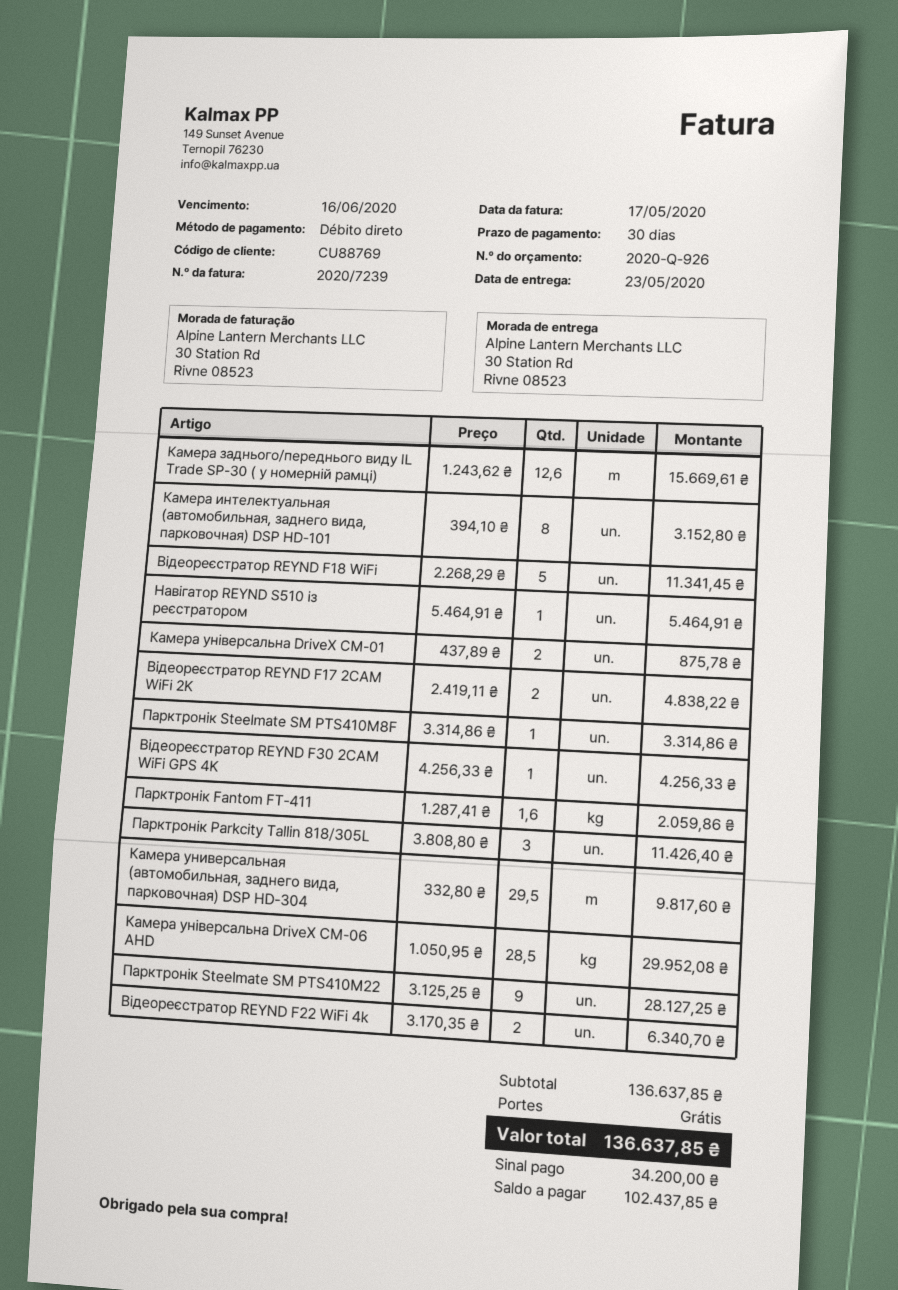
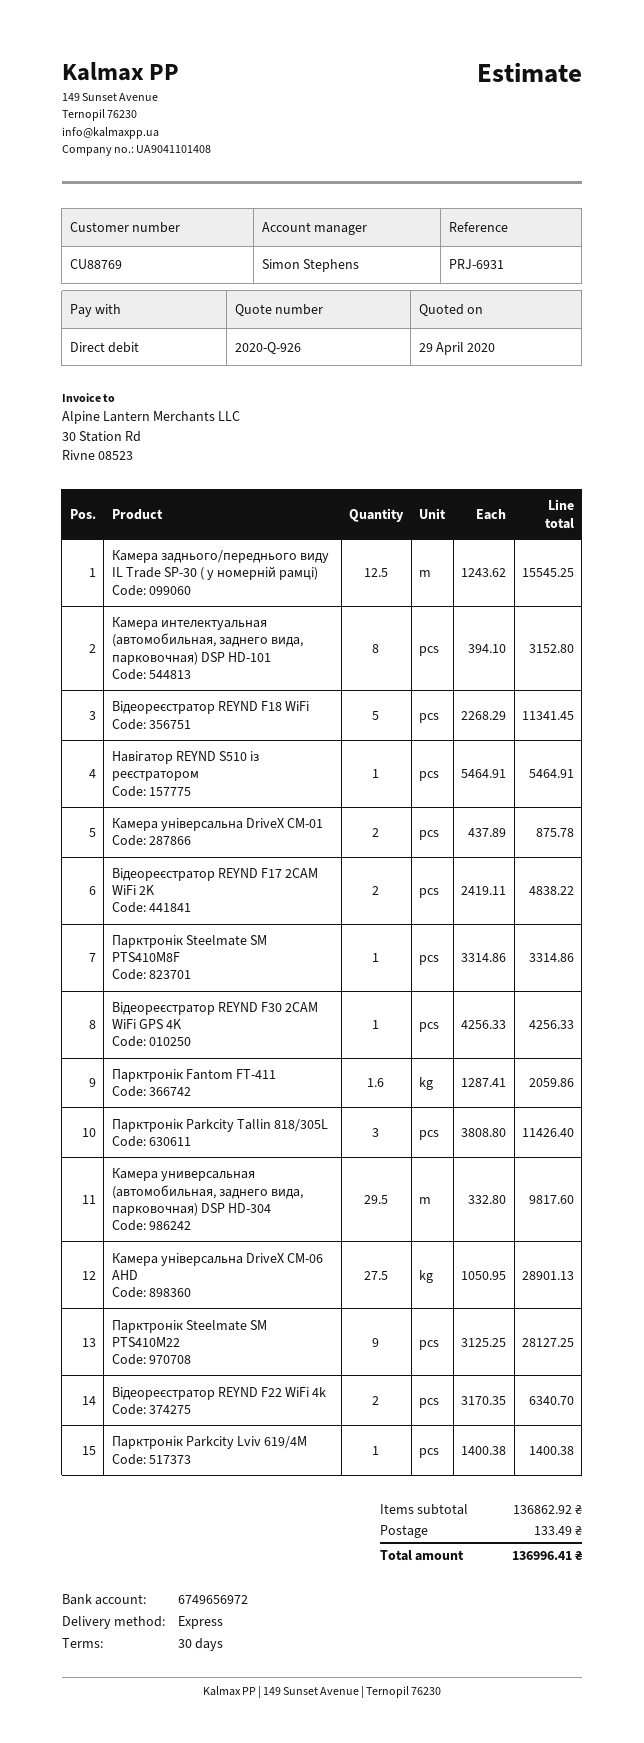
Камера заднього/переднього виду IL Trade SP-30 ( у номерній рамці): 12.6 x 1243.62 = 15669.61 -> 12.5 x 1243.62 = 15545.25
Камера універсальна DriveX CM-06 AHD: 28.5 x 1050.95 = 29952.08 -> 27.5 x 1050.95 = 28901.13
Парктронік Parkcity Lviv 619/4M: none -> 1 x 1400.38 = 1400.38
subtotal: 136637.85 -> 136862.92
shipping: 0.00 -> 133.49
total: 136637.85 -> 136996.41

